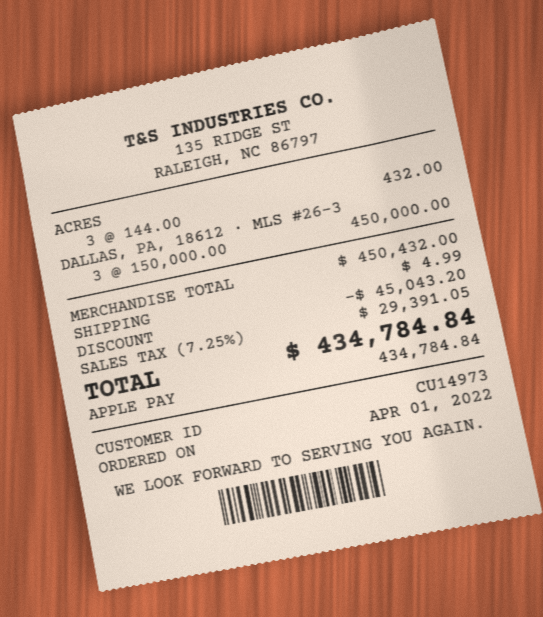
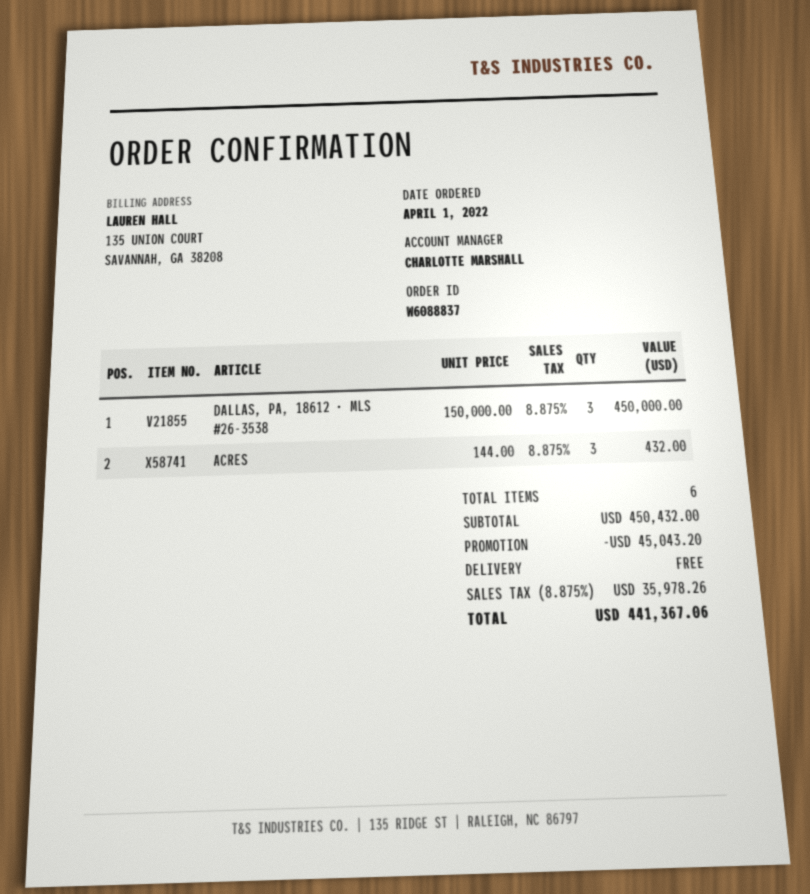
shipping: 4.99 -> 0.00
tax: 7.25% = 29391.05 -> 8.875% = 35978.26
total: 434784.84 -> 441367.06

